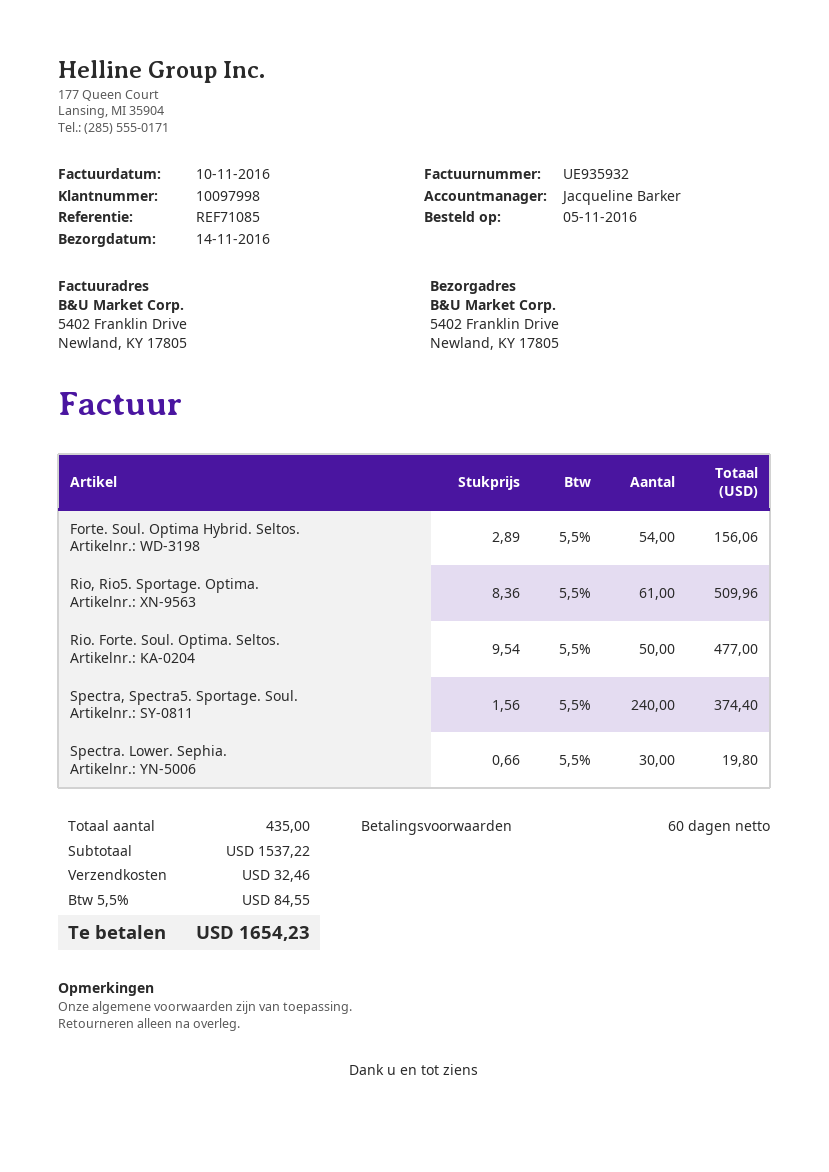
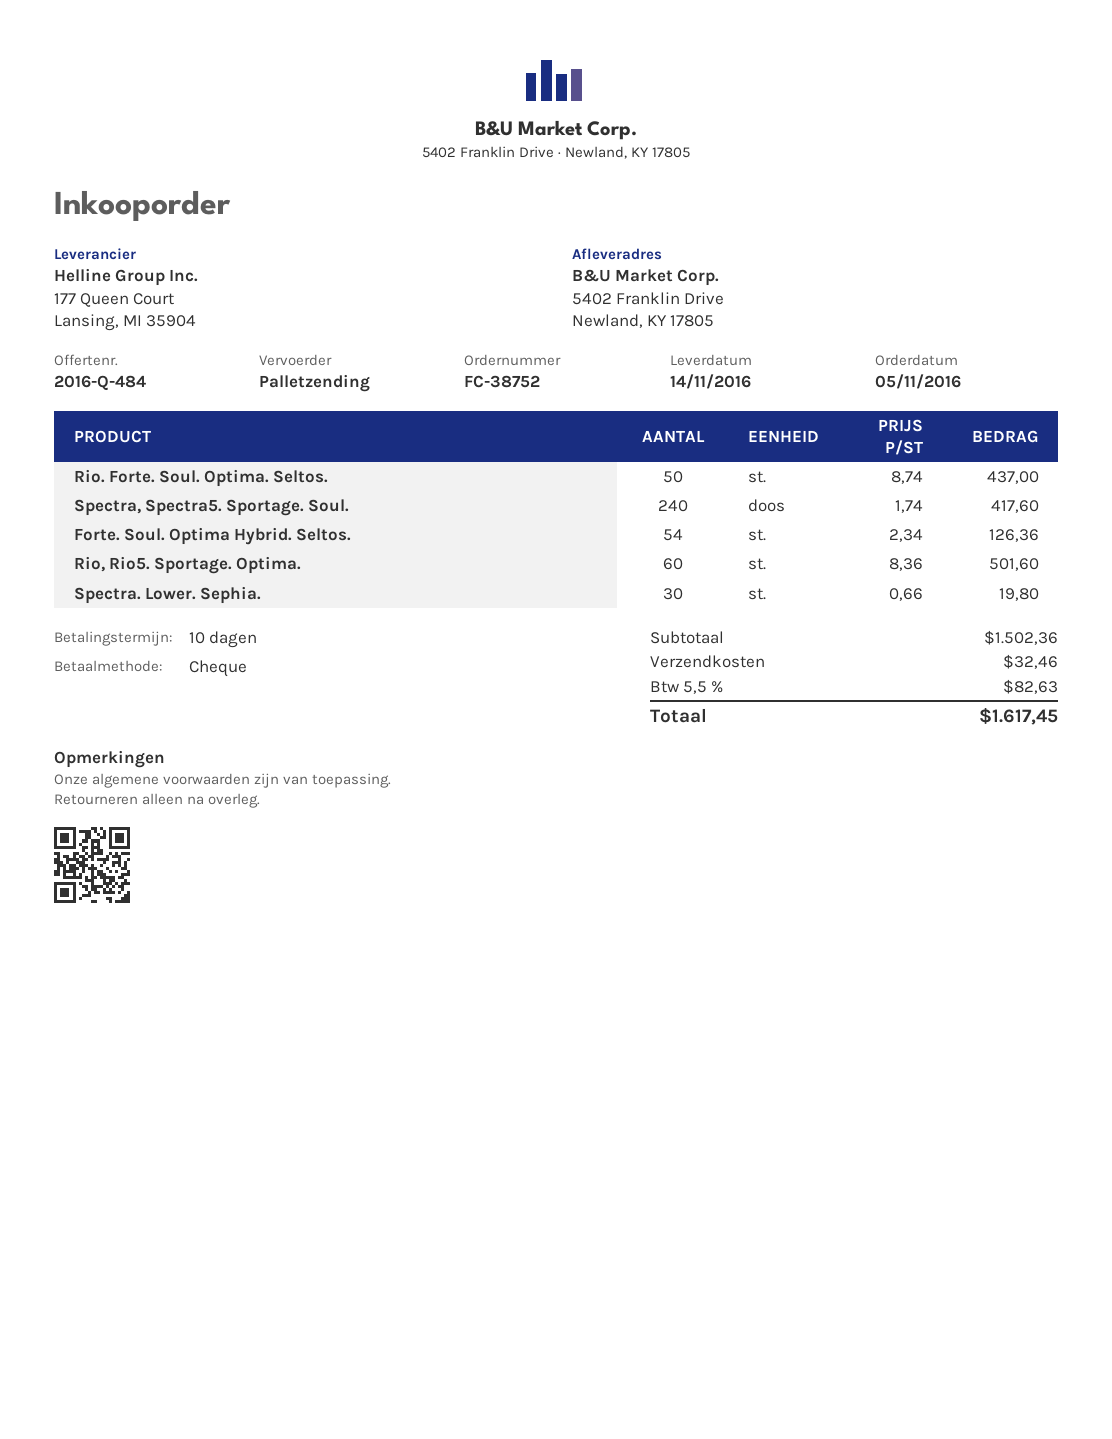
payment terms: 60 days -> 10 days
Forte. Soul. Optima Hybrid. Seltos.: 54 x 2.89 = 156.06 -> 54 x 2.34 = 126.36
Rio, Rio5. Sportage. Optima.: 61 x 8.36 = 509.96 -> 60 x 8.36 = 501.60
Rio. Forte. Soul. Optima. Seltos.: 50 x 9.54 = 477.00 -> 50 x 8.74 = 437.00
Spectra, Spectra5. Sportage. Soul.: 240 x 1.56 = 374.40 -> 240 x 1.74 = 417.60
subtotal: 1537.22 -> 1502.36
tax: 5.5% = 84.55 -> 5.5% = 82.63
total: 1654.23 -> 1617.45

